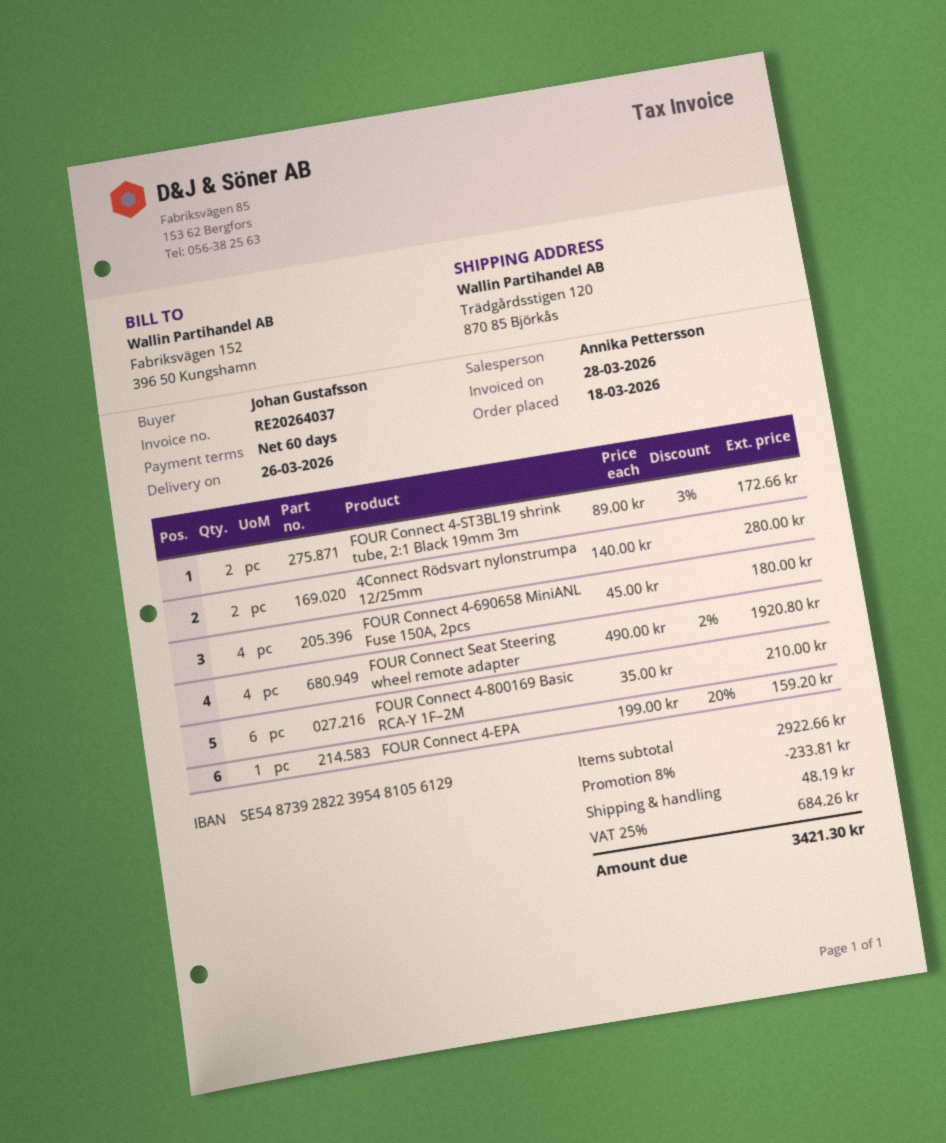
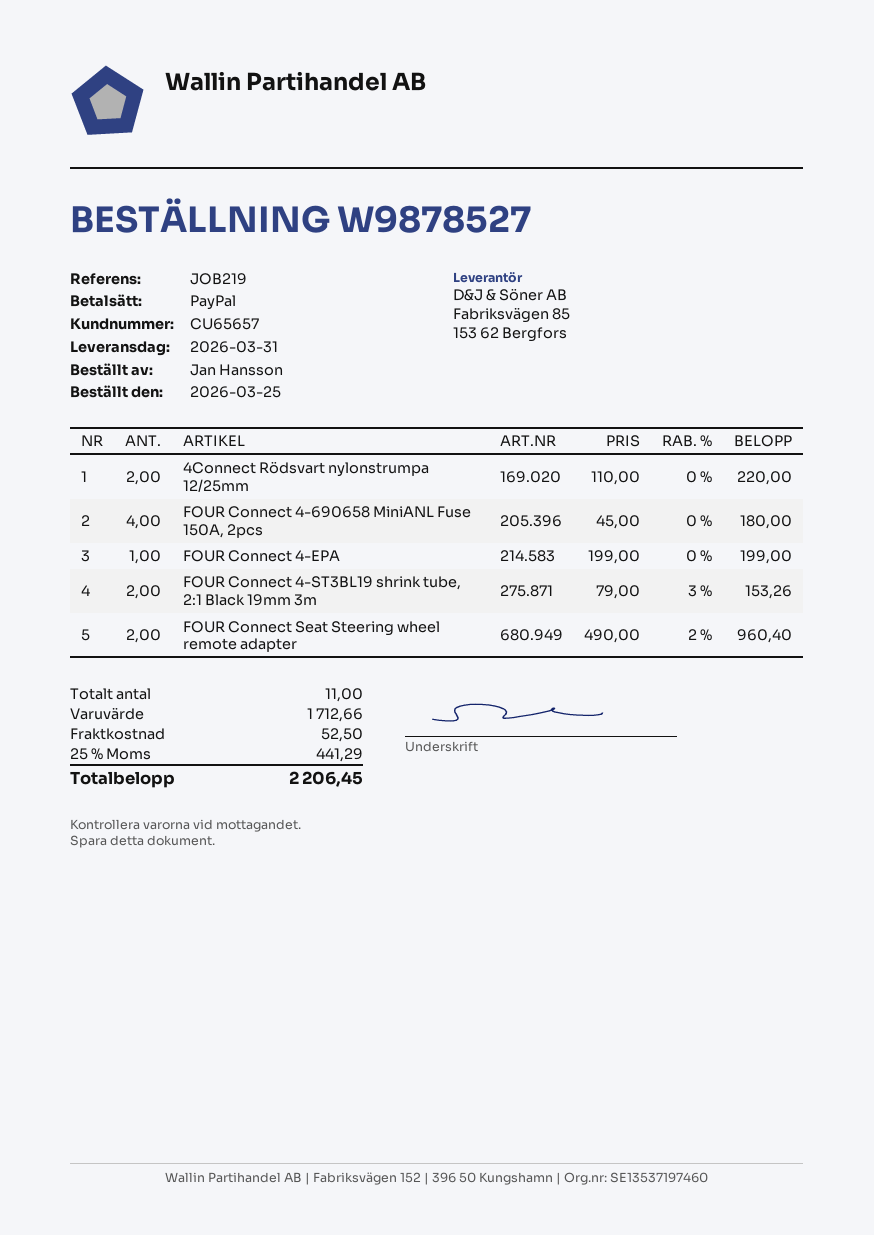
order date: 2026-03-18 -> 2026-03-25
delivery date: 2026-03-26 -> 2026-03-31
ordered by: Johan Gustafsson -> Jan Hansson
FOUR Connect 4-ST3BL19 shrink tube, 2:1 Black 19mm 3m: 2 x 89.00 - 3% = 172.66 -> 2 x 79.00 - 3% = 153.26
4Connect Rödsvart nylonstrumpa 12/25mm: 2 x 140.00 = 280.00 -> 2 x 110.00 = 220.00
FOUR Connect Seat Steering wheel remote adapter: 4 x 490.00 - 2% = 1920.80 -> 2 x 490.00 - 2% = 960.40
FOUR Connect 4-800169 Basic RCA-Y 1F–2M: 6 x 35.00 = 210.00 -> none
FOUR Connect 4-EPA: 1 x 199.00 - 20% = 159.20 -> 1 x 199.00 = 199.00
subtotal: 2922.66 -> 1712.66
discount: 8% = 233.81 -> none
shipping: 48.19 -> 52.50
tax: 25% = 684.26 -> 25% = 441.29
total: 3421.30 -> 2206.45

